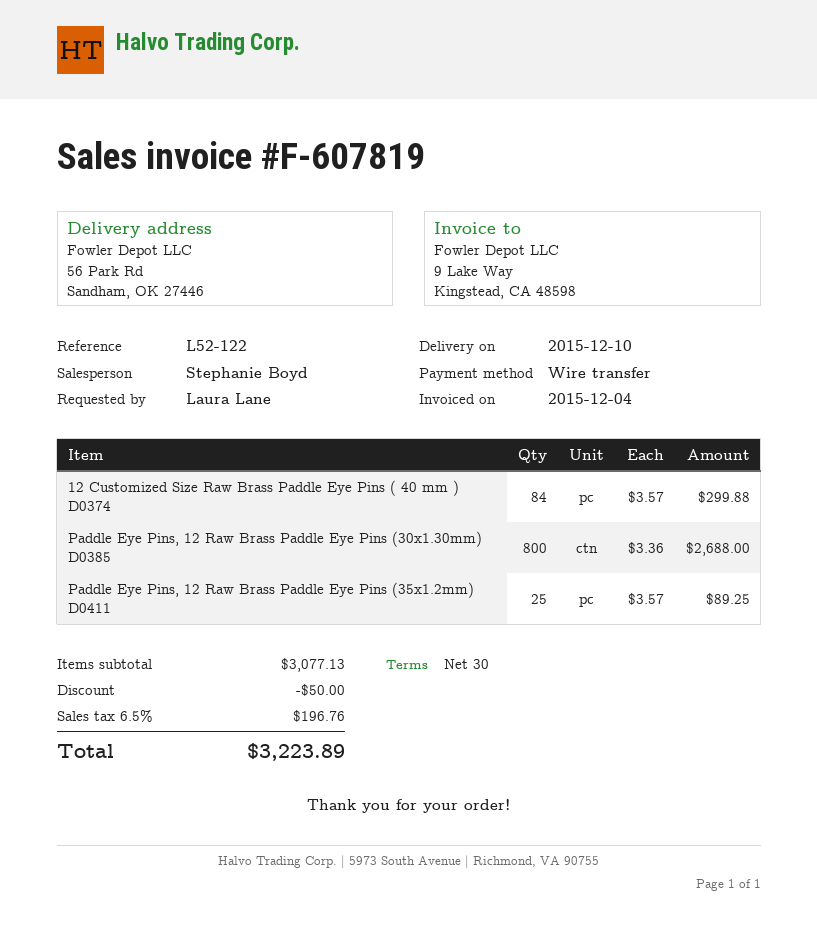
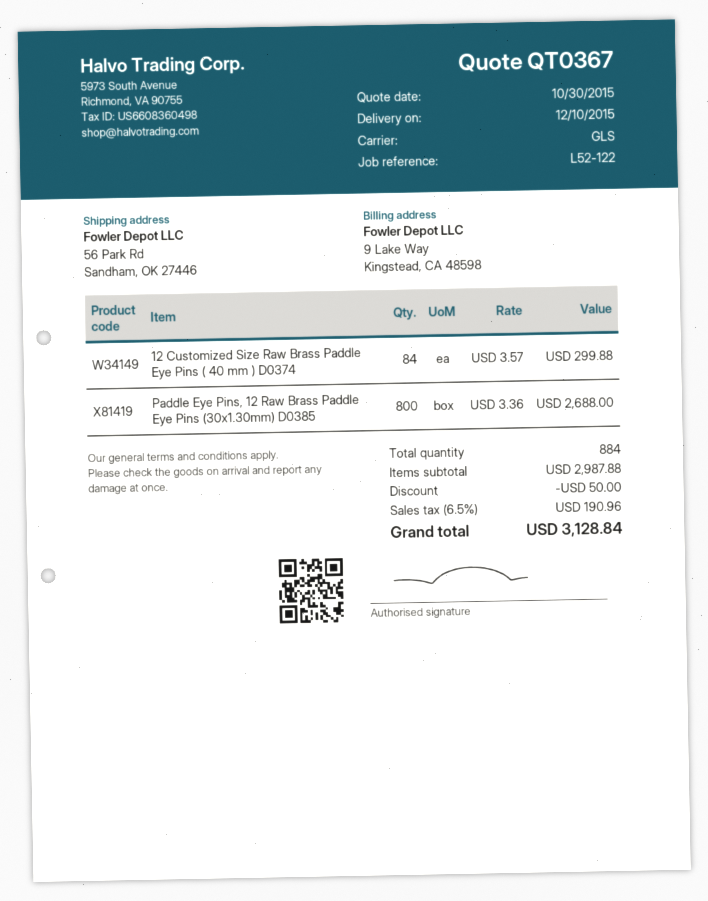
Paddle Eye Pins, 12 Raw Brass Paddle Eye Pins (35x1.2mm) D0411: 25 x 3.57 = 89.25 -> none
subtotal: 3077.13 -> 2987.88
tax: 6.5% = 196.76 -> 6.5% = 190.96
total: 3223.89 -> 3128.84

